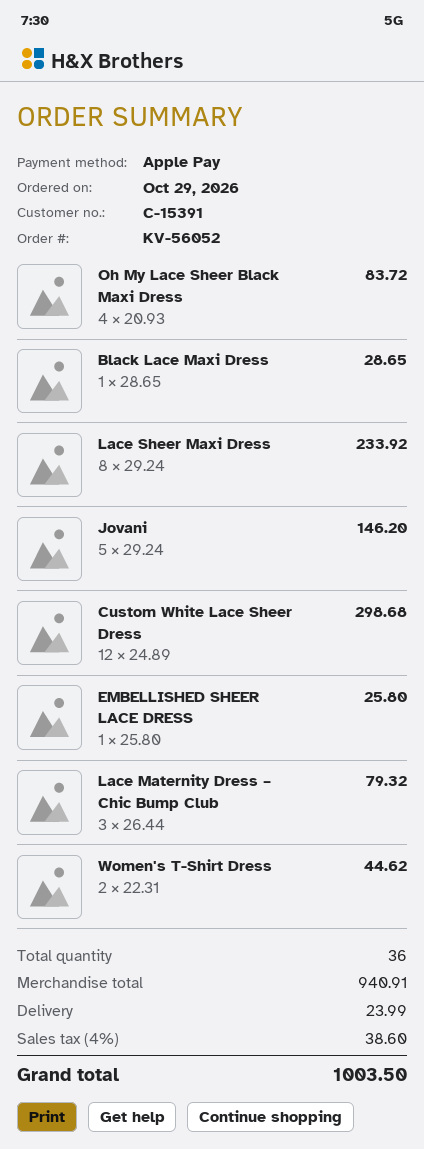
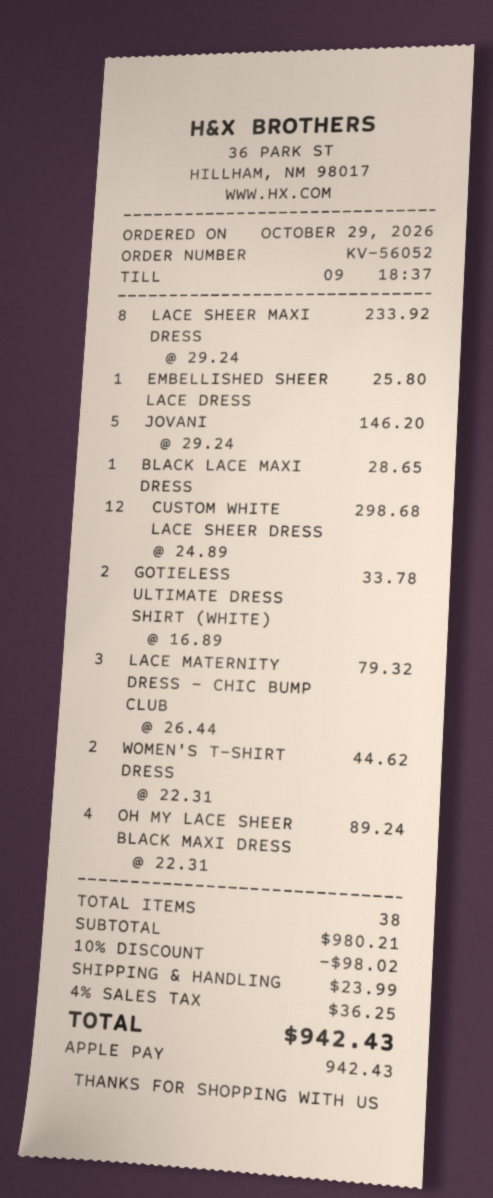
Oh My Lace Sheer Black Maxi Dress: 4 x 20.93 = 83.72 -> 4 x 22.31 = 89.24
GOTIELESS ULTIMATE DRESS SHIRT (WHITE): none -> 2 x 16.89 = 33.78
total quantity: 36 -> 38
subtotal: 940.91 -> 980.21
discount: none -> 10% = 98.02
tax: 4% = 38.60 -> 4% = 36.25
total: 1003.50 -> 942.43

